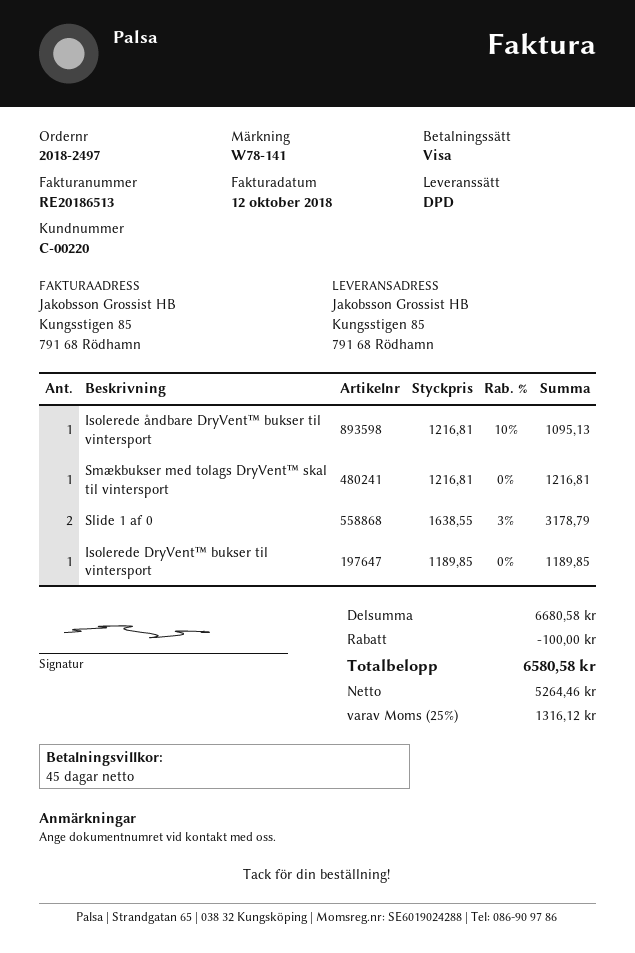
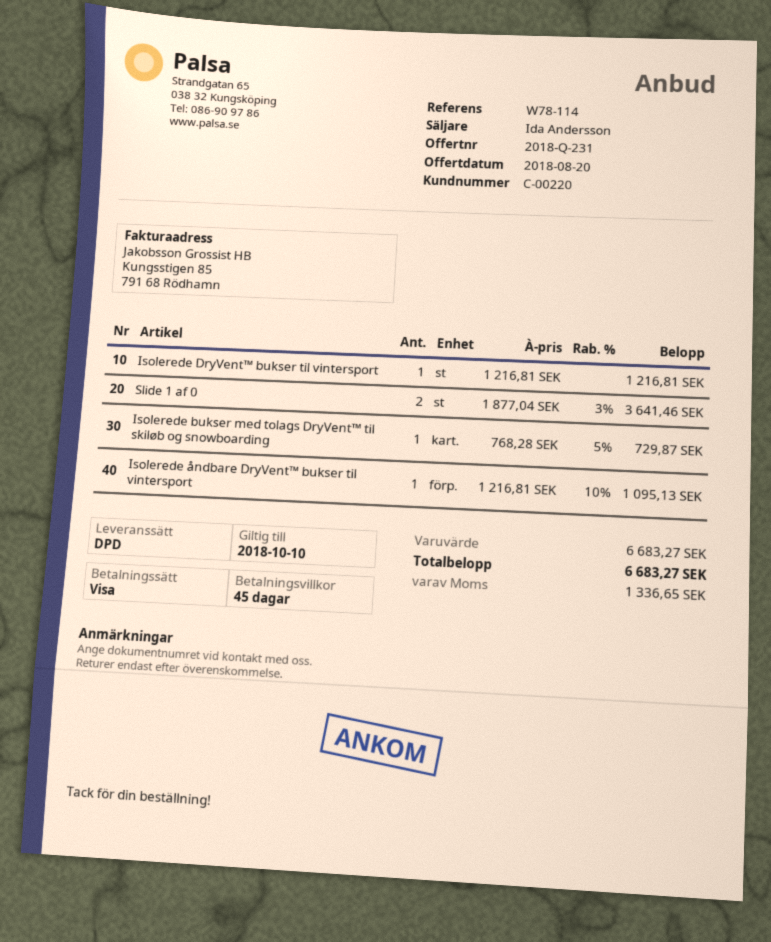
reference: W78-141 -> W78-114
Smækbukser med tolags DryVent™ skal til vintersport: 1 x 1216.81 = 1216.81 -> none
Slide 1 af 0: 2 x 1638.55 - 3% = 3178.79 -> 2 x 1877.04 - 3% = 3641.46
Isolerede DryVent™ bukser til vintersport: 1 x 1189.85 = 1189.85 -> 1 x 1216.81 = 1216.81
Isolerede bukser med tolags DryVent™ til skiløb og snowboarding: none -> 1 x 768.28 - 5% = 729.87
subtotal: 6680.58 -> 6683.27
discount: 100.00 -> none
tax: 1316.12 -> 1336.65
total: 6580.58 -> 6683.27

